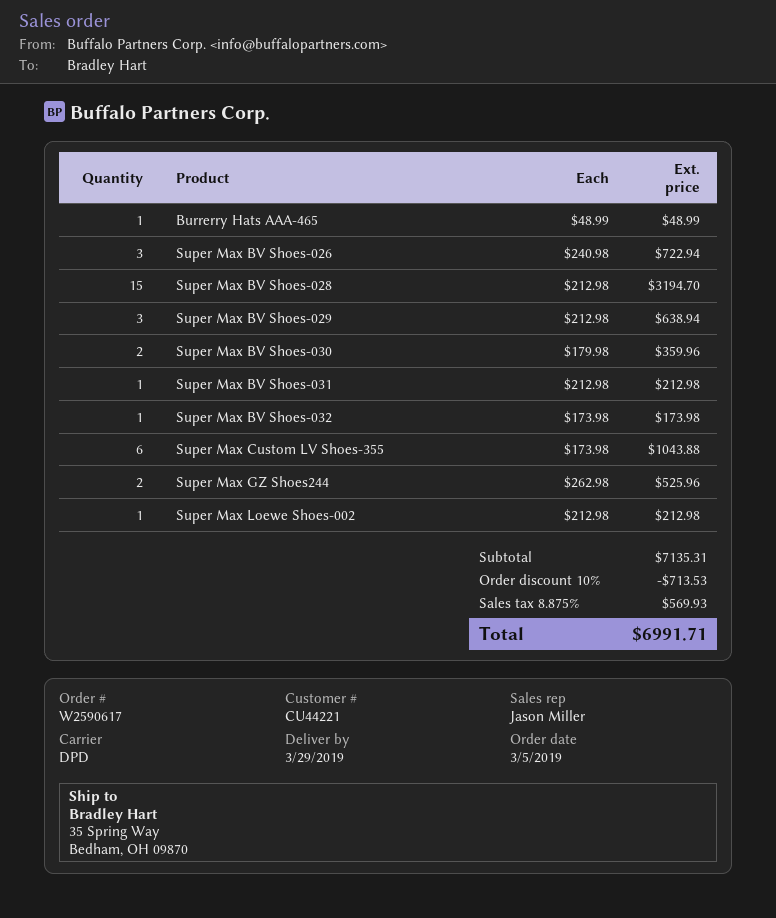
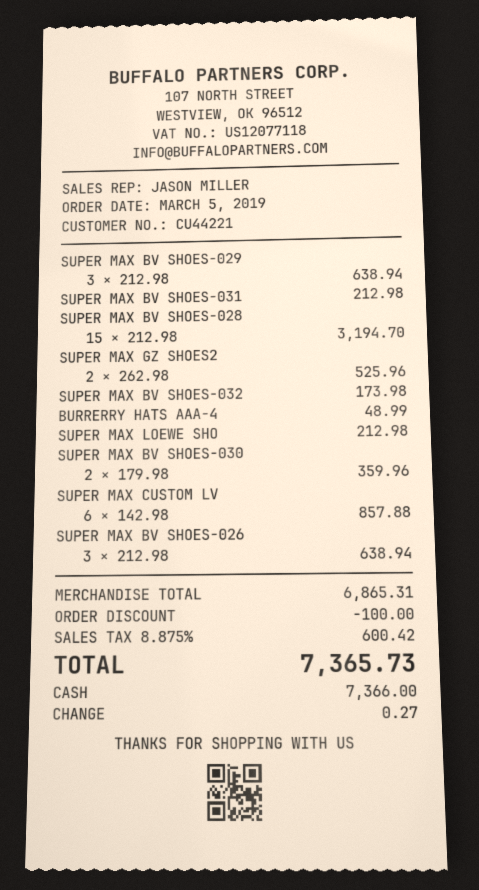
Super Max BV Shoes-026: 3 x 240.98 = 722.94 -> 3 x 212.98 = 638.94
Super Max Custom LV Shoes-355: 6 x 173.98 = 1043.88 -> 6 x 142.98 = 857.88
subtotal: 7135.31 -> 6865.31
discount: 713.53 -> 100.00
tax: 8.875% = 569.93 -> 8.875% = 600.42
total: 6991.71 -> 7365.73

